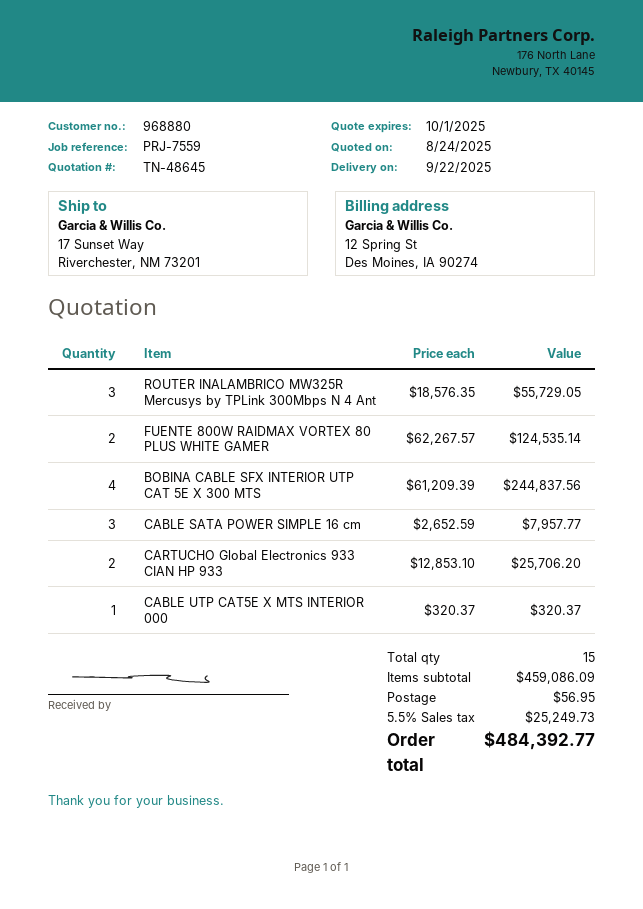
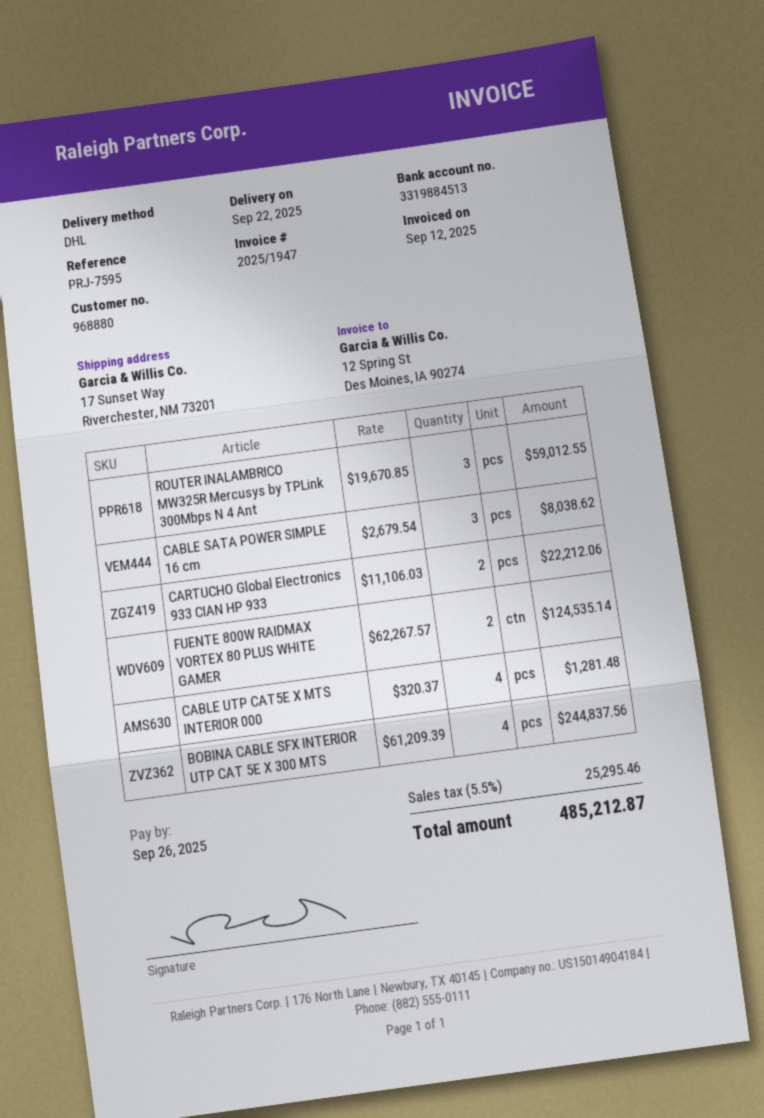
reference: PRJ-7559 -> PRJ-7595
ROUTER INALAMBRICO MW325R Mercusys by TPLink 300Mbps N 4 Ant: 3 x 18576.35 = 55729.05 -> 3 x 19670.85 = 59012.55
CABLE SATA POWER SIMPLE 16 cm: 3 x 2652.59 = 7957.77 -> 3 x 2679.54 = 8038.62
CARTUCHO Global Electronics 933 CIAN HP 933: 2 x 12853.10 = 25706.20 -> 2 x 11106.03 = 22212.06
CABLE UTP CAT5E X MTS INTERIOR 000: 1 x 320.37 = 320.37 -> 4 x 320.37 = 1281.48
shipping: 56.95 -> none
tax: 5.5% = 25249.73 -> 5.5% = 25295.46
total: 484392.77 -> 485212.87

